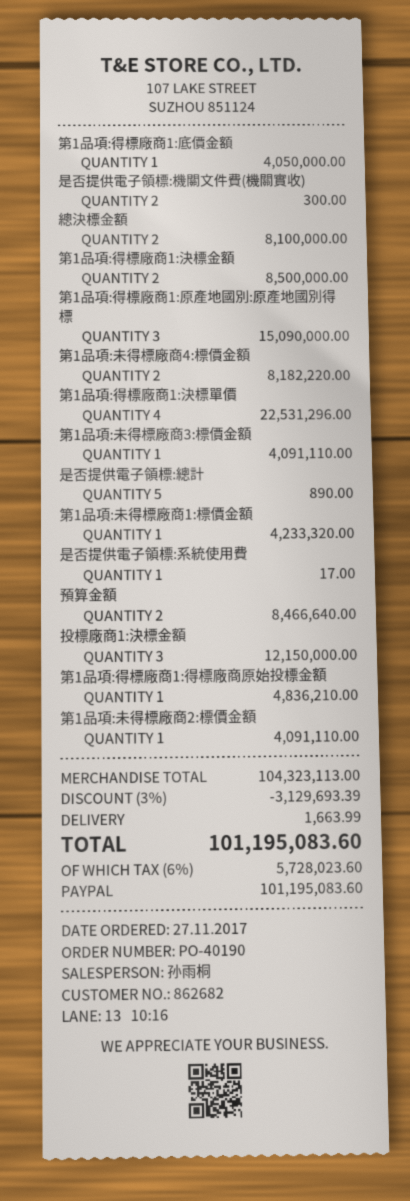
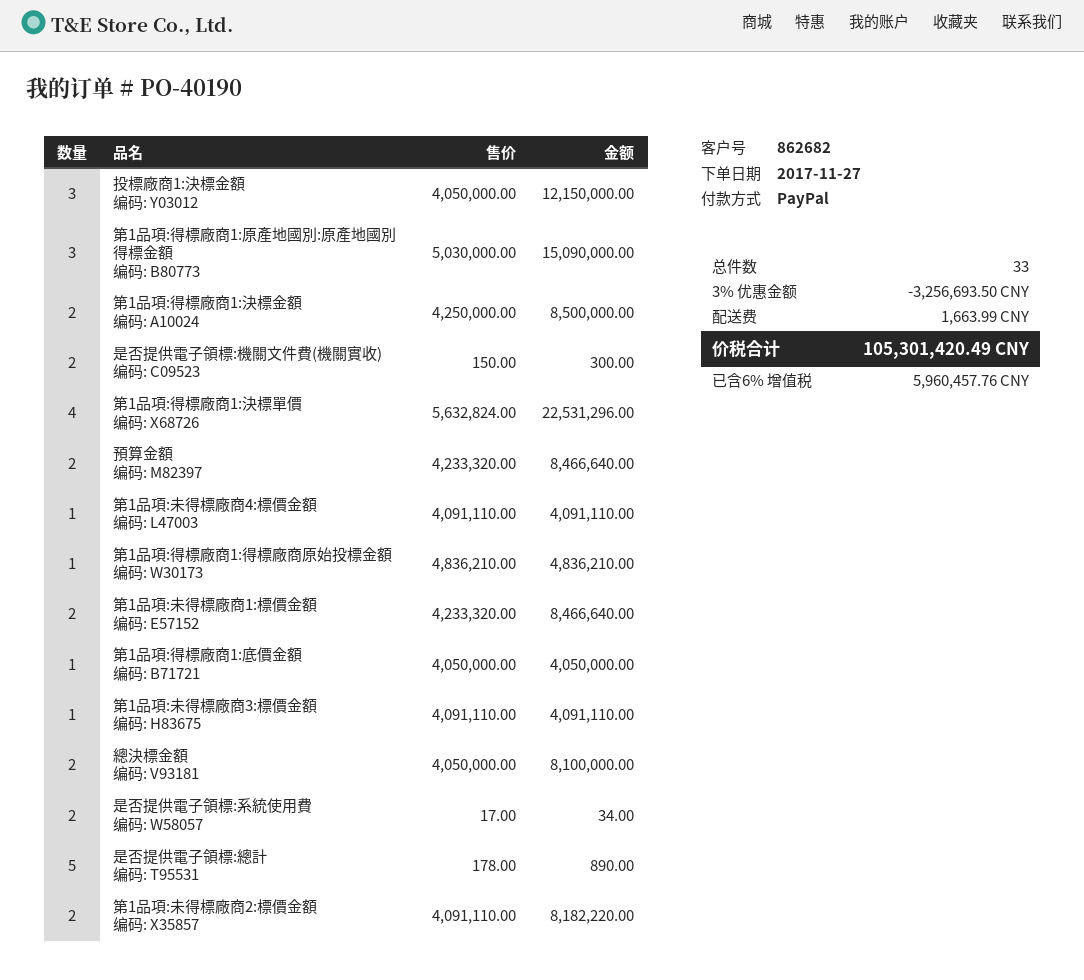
第1品項:未得標廠商4:標價金額: 2 for 8182220.00 -> 1 for 4091110.00
第1品項:未得標廠商1:標價金額: 1 for 4233320.00 -> 2 for 8466640.00
是否提供電子領標:系統使用費: 1 for 17.00 -> 2 for 34.00
第1品項:未得標廠商2:標價金額: 1 for 4091110.00 -> 2 for 8182220.00
discount: 3% = 3129693.39 -> 3% = 3256693.50
tax: 6% = 5728023.60 -> 6% = 5960457.76
total: 101195083.60 -> 105301420.49

